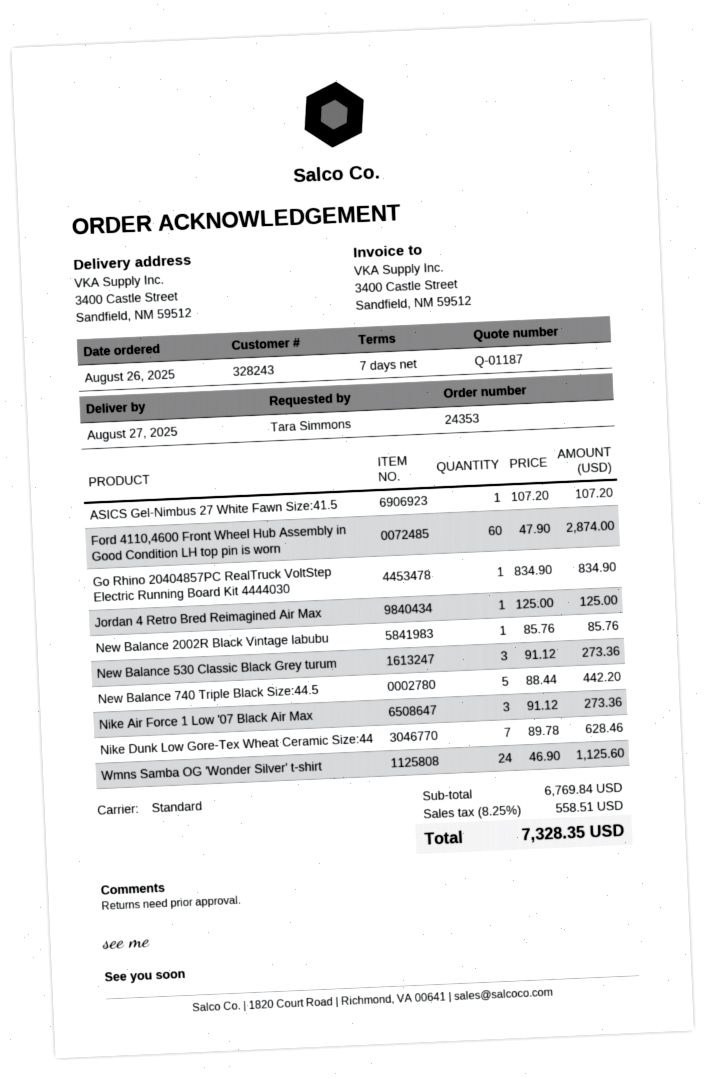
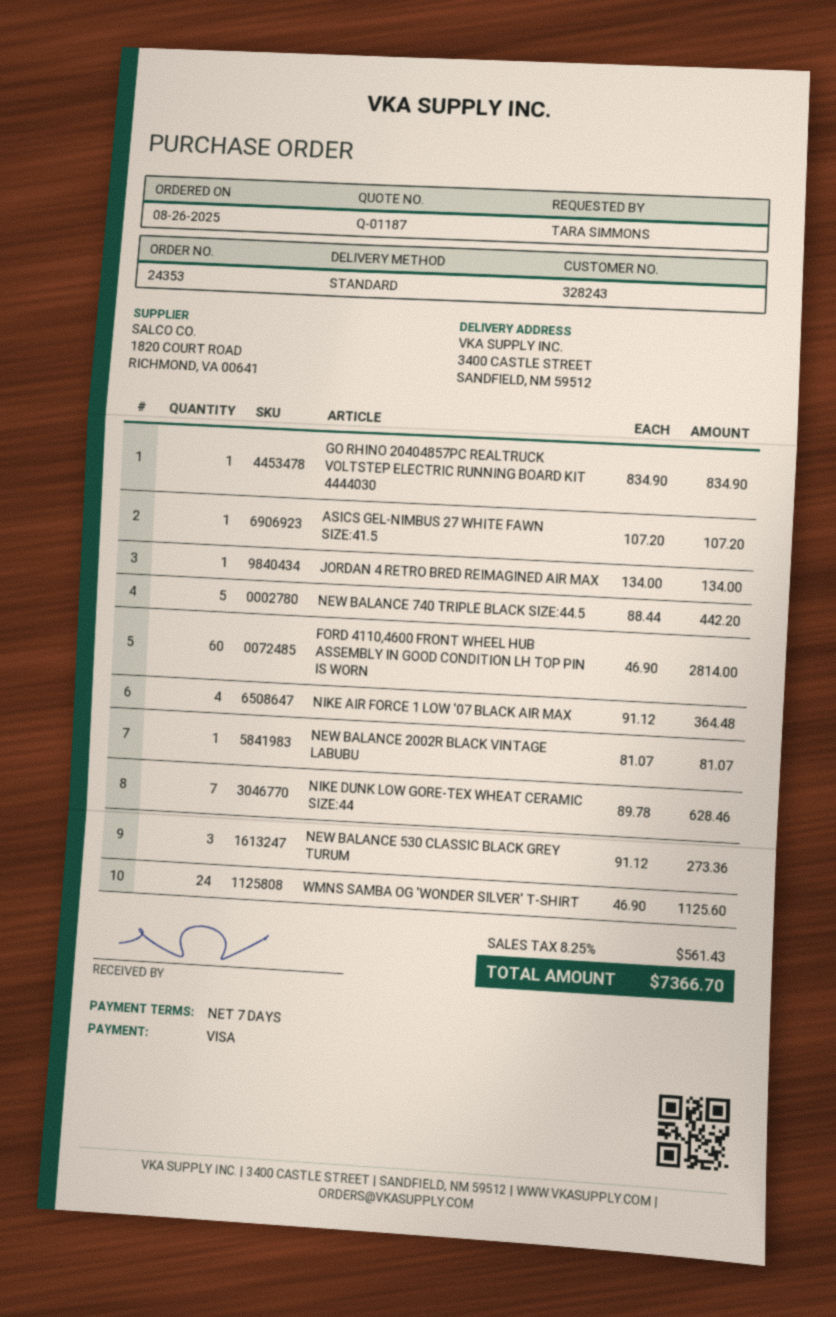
Ford 4110,4600 Front Wheel Hub Assembly in Good Condition LH top pin is worn: 60 x 47.90 = 2874.00 -> 60 x 46.90 = 2814.00
Jordan 4 Retro Bred Reimagined Air Max: 1 x 125.00 = 125.00 -> 1 x 134.00 = 134.00
New Balance 2002R Black Vintage labubu: 1 x 85.76 = 85.76 -> 1 x 81.07 = 81.07
Nike Air Force 1 Low '07 Black Air Max: 3 x 91.12 = 273.36 -> 4 x 91.12 = 364.48
tax: 8.25% = 558.51 -> 8.25% = 561.43
total: 7328.35 -> 7366.70

